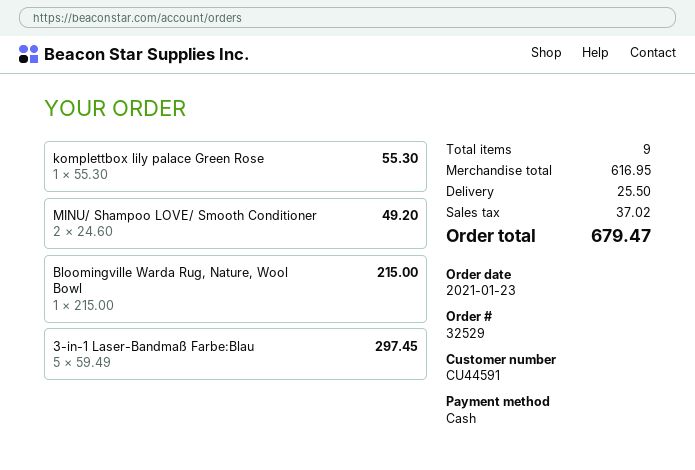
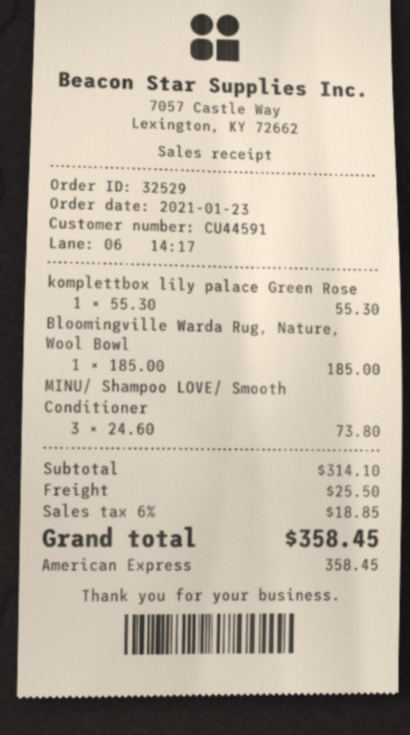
payment method: cash -> American Express
MINU/ Shampoo LOVE/ Smooth Conditioner: 2 x 24.60 = 49.20 -> 3 x 24.60 = 73.80
Bloomingville Warda Rug, Nature, Wool Bowl: 1 x 215.00 = 215.00 -> 1 x 185.00 = 185.00
3-in-1 Laser-Bandmaß Farbe:Blau: 5 x 59.49 = 297.45 -> none
subtotal: 616.95 -> 314.10
tax: 37.02 -> 18.85
total: 679.47 -> 358.45

